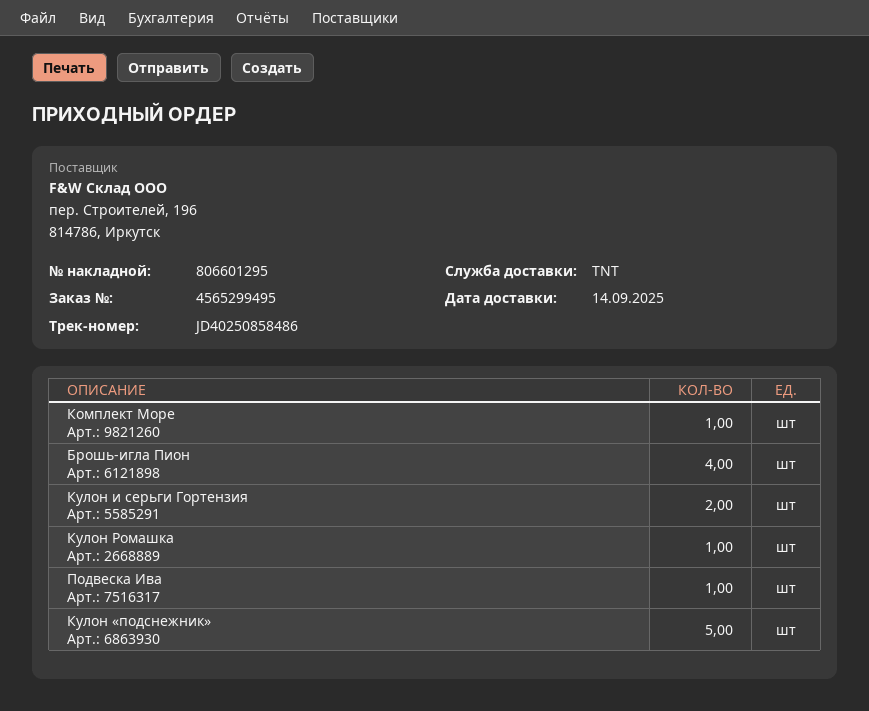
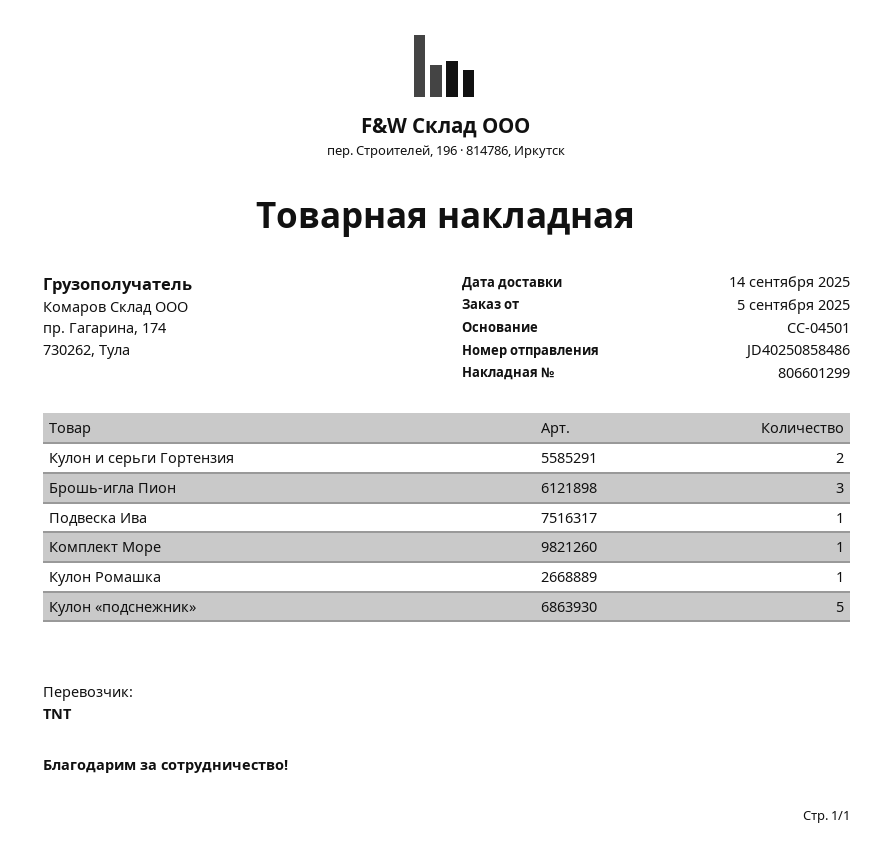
delivery note number: 806601295 -> 806601299
Брошь-игла Пион: 4 -> 3

